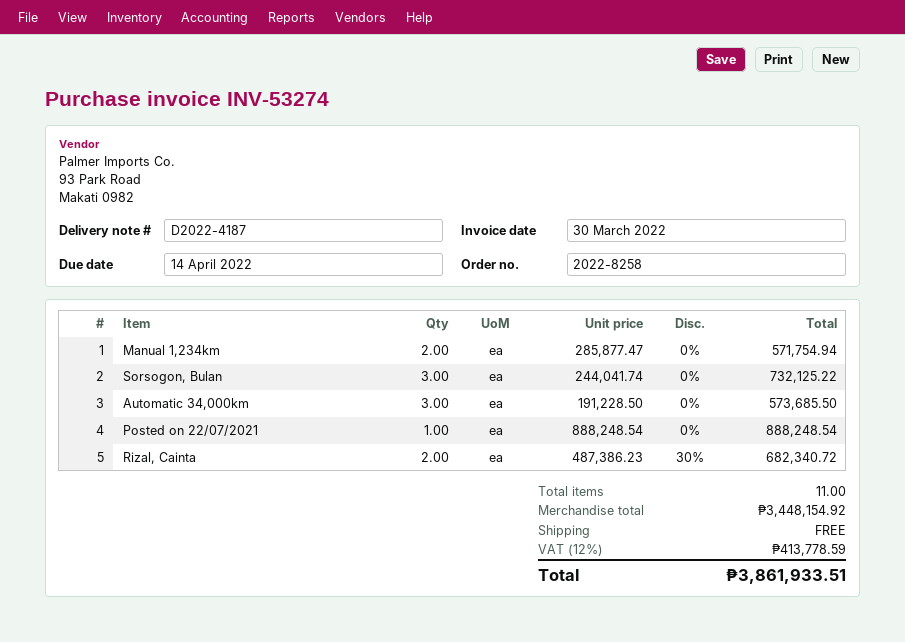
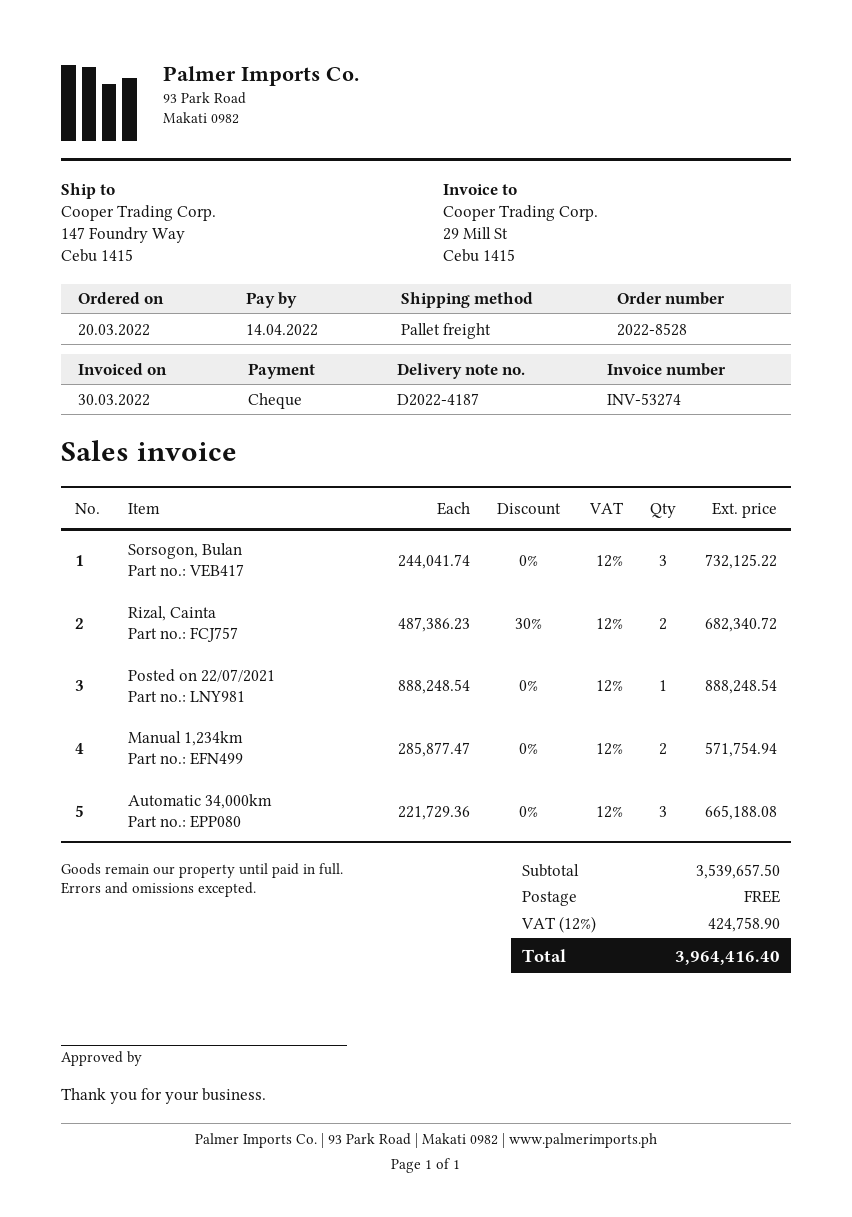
order number: 2022-8258 -> 2022-8528
Automatic 34,000km: 3 x 191228.50 = 573685.50 -> 3 x 221729.36 = 665188.08
subtotal: 3448154.92 -> 3539657.50
tax: 12% = 413778.59 -> 12% = 424758.90
total: 3861933.51 -> 3964416.40

